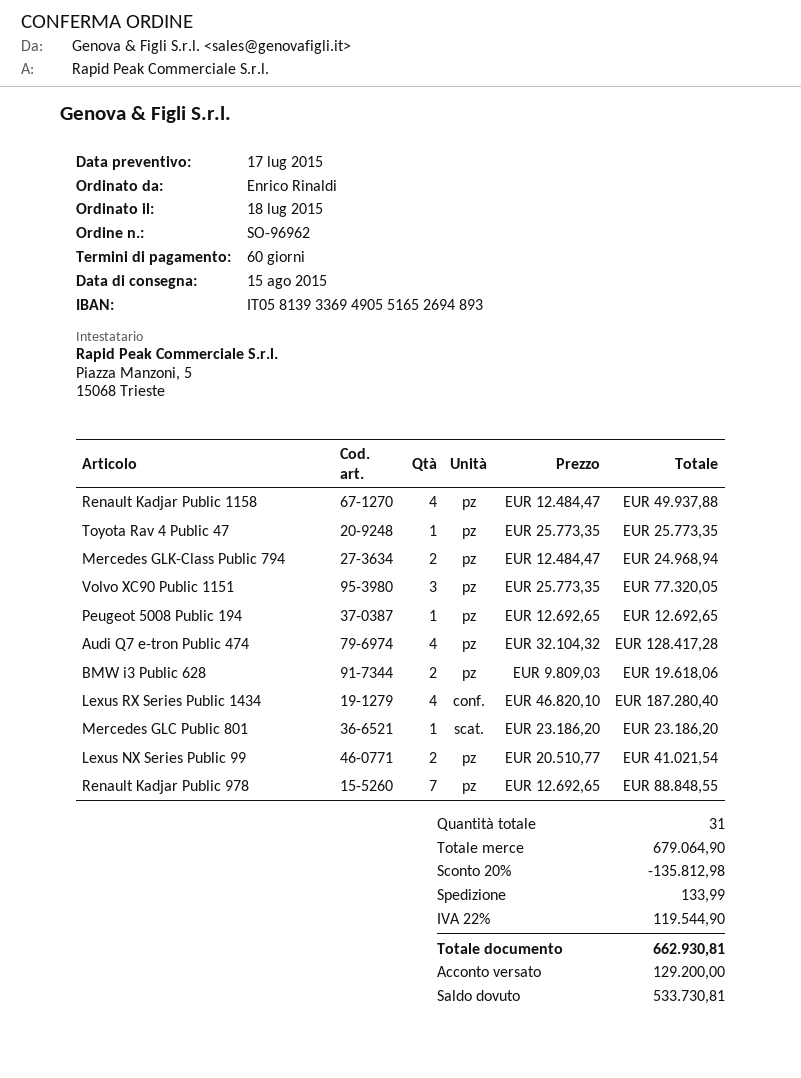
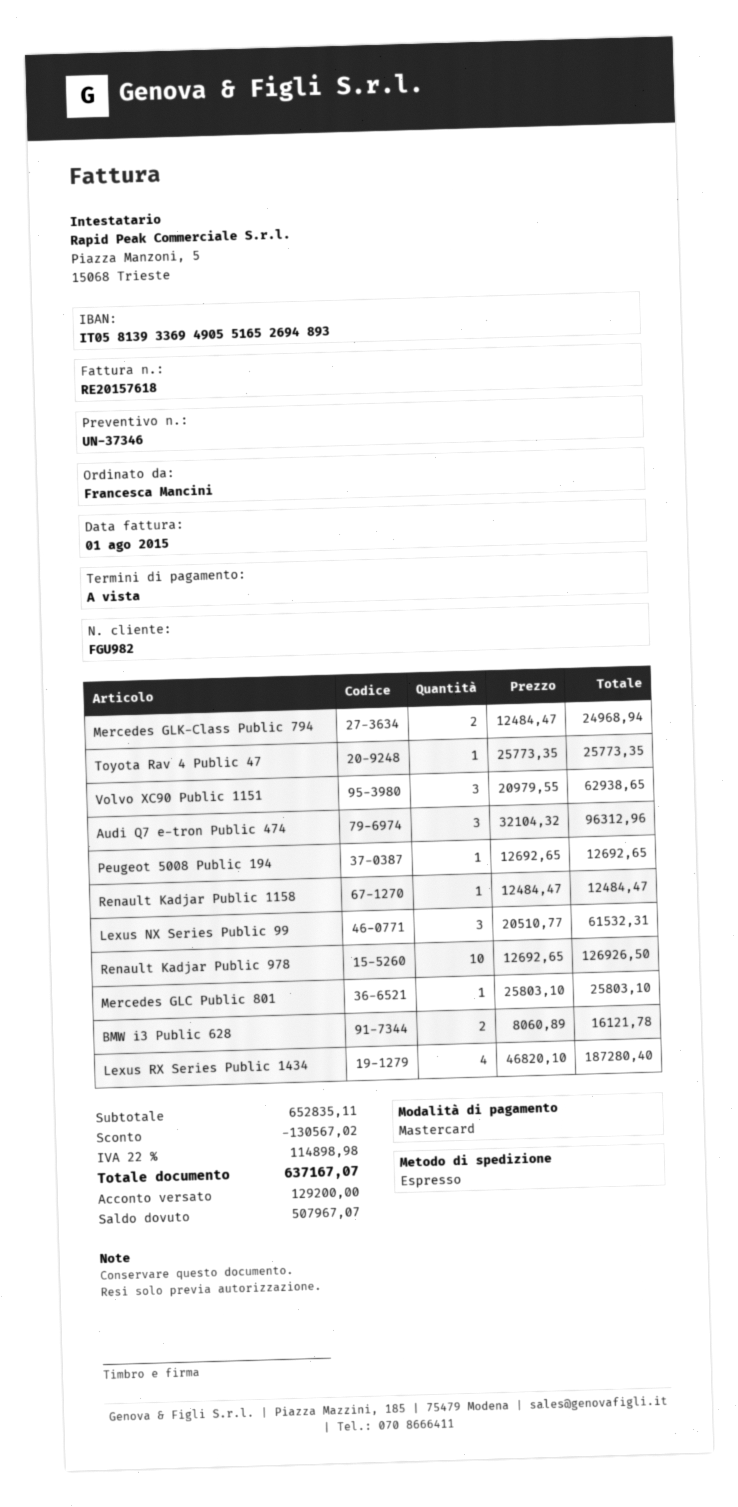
payment terms: 60 days -> on receipt
ordered by: Enrico Rinaldi -> Francesca Mancini
Renault Kadjar Public 1158: 4 x 12484.47 = 49937.88 -> 1 x 12484.47 = 12484.47
Volvo XC90 Public 1151: 3 x 25773.35 = 77320.05 -> 3 x 20979.55 = 62938.65
Audi Q7 e-tron Public 474: 4 x 32104.32 = 128417.28 -> 3 x 32104.32 = 96312.96
BMW i3 Public 628: 2 x 9809.03 = 19618.06 -> 2 x 8060.89 = 16121.78
Mercedes GLC Public 801: 1 x 23186.20 = 23186.20 -> 1 x 25803.10 = 25803.10
Lexus NX Series Public 99: 2 x 20510.77 = 41021.54 -> 3 x 20510.77 = 61532.31
Renault Kadjar Public 978: 7 x 12692.65 = 88848.55 -> 10 x 12692.65 = 126926.50
subtotal: 679064.90 -> 652835.11
discount: 135812.98 -> 130567.02
shipping: 133.99 -> none
tax: 22% = 119544.90 -> 22% = 114898.98
total: 662930.81 -> 637167.07
balance: 533730.81 -> 507967.07

